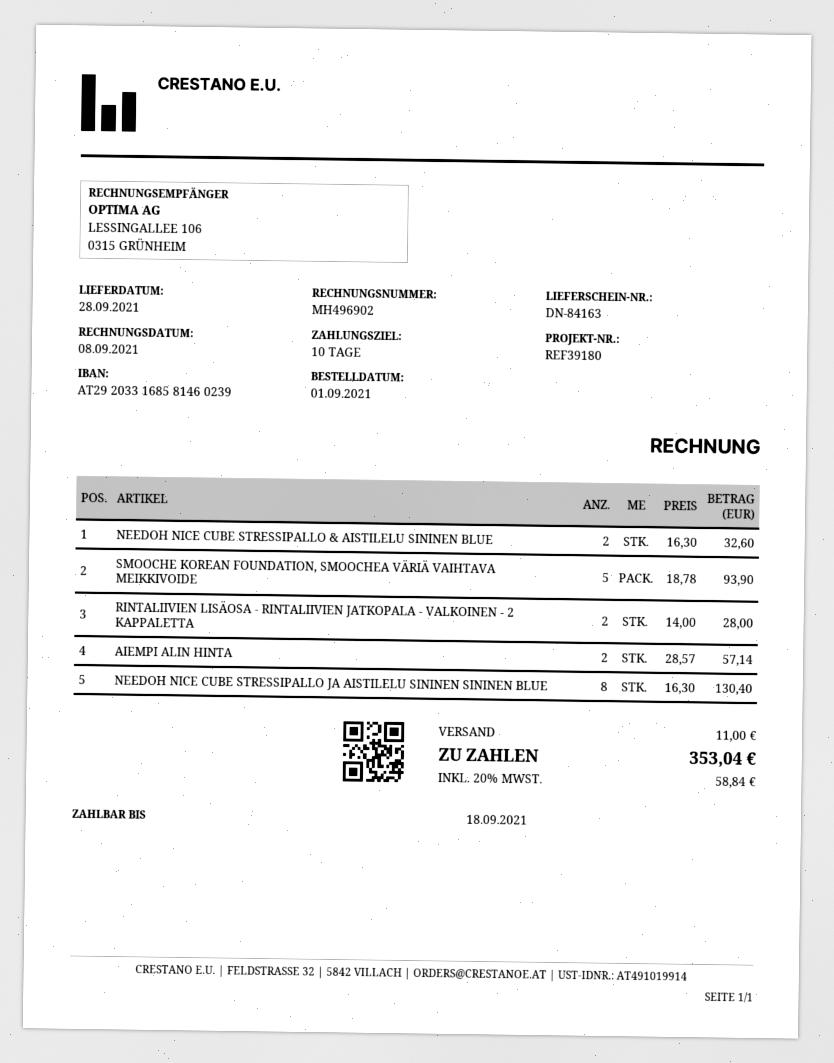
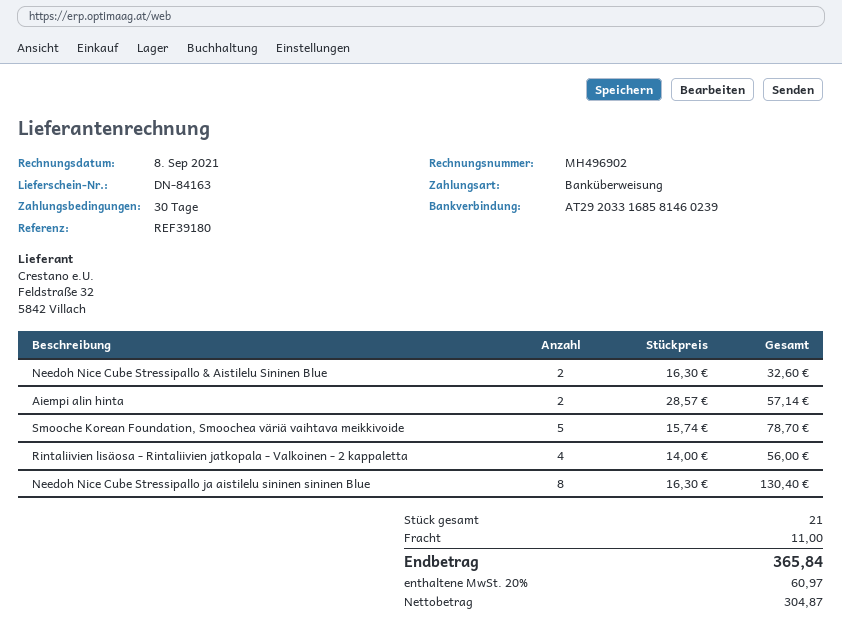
payment terms: 10 days -> 30 days
SMOOCHE KOREAN FOUNDATION, SMOOCHEA VÄRIÄ VAIHTAVA MEIKKIVOIDE: 5 x 18.78 = 93.90 -> 5 x 15.74 = 78.70
RINTALIIVIEN LISÄOSA - RINTALIIVIEN JATKOPALA - VALKOINEN - 2 KAPPALETTA: 2 x 14.00 = 28.00 -> 4 x 14.00 = 56.00
tax: 20% = 58.84 -> 20% = 60.97
total: 353.04 -> 365.84

